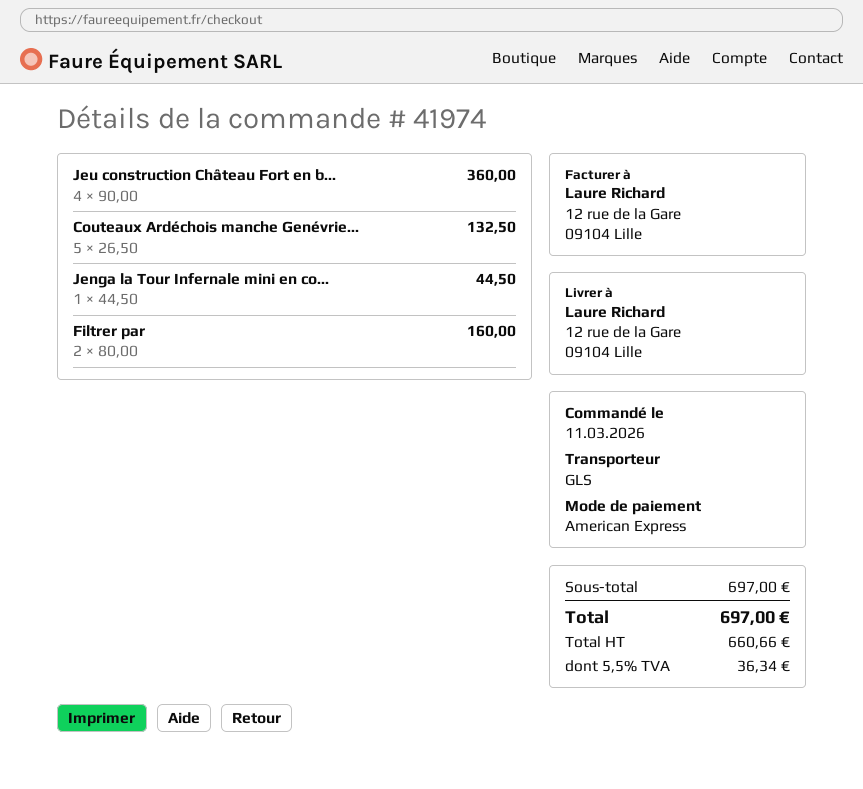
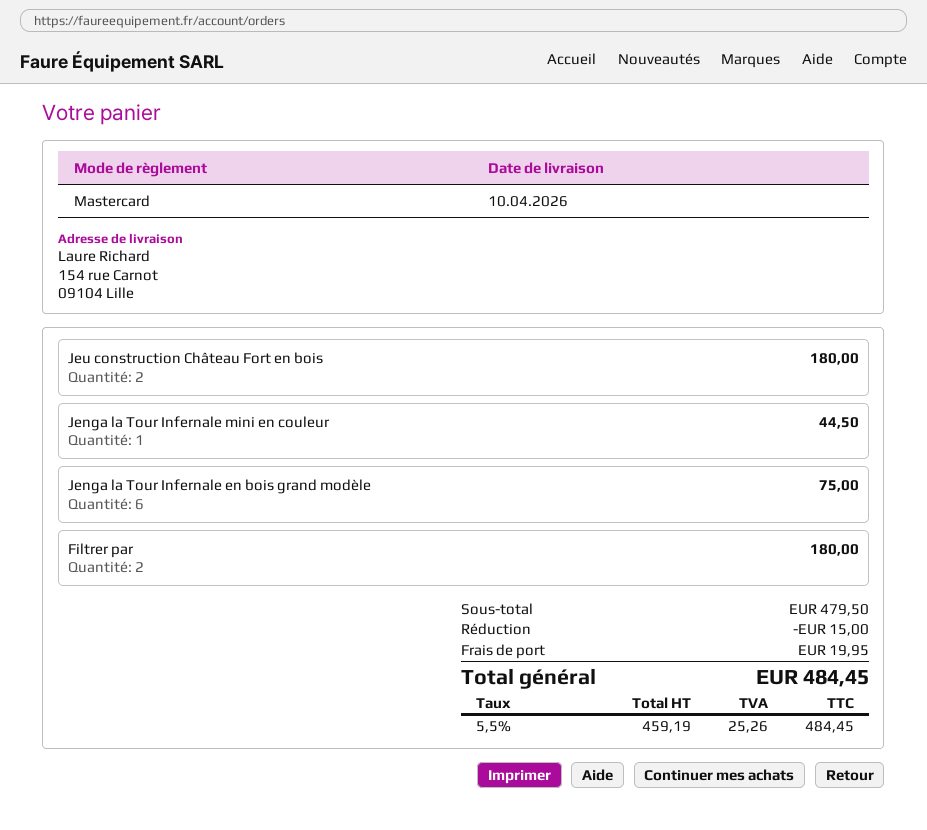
payment method: American Express -> Mastercard
ship to: 12 rue de la Gare, 09104 Lille -> 154 rue Carnot, 09104 Lille
Jeu construction Château Fort en b...: 4 for 360.00 -> 2 for 180.00
Couteaux Ardéchois manche Genévrie...: 5 for 132.50 -> none
Filtrer par: 2 for 160.00 -> 2 for 180.00
Jenga la Tour Infernale en bois grand modèle: none -> 6 for 75.00
subtotal: 697.00 -> 479.50
discount: none -> 15.00
shipping: none -> 19.95
net: 660.66 -> 459.19
tax: 5.5% = 36.34 -> 5.5% = 25.26
total: 697.00 -> 484.45

